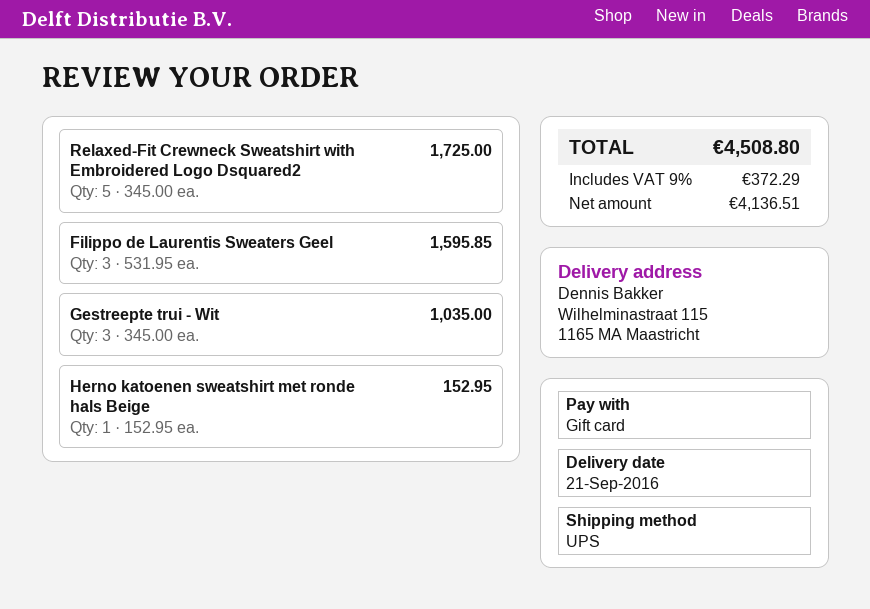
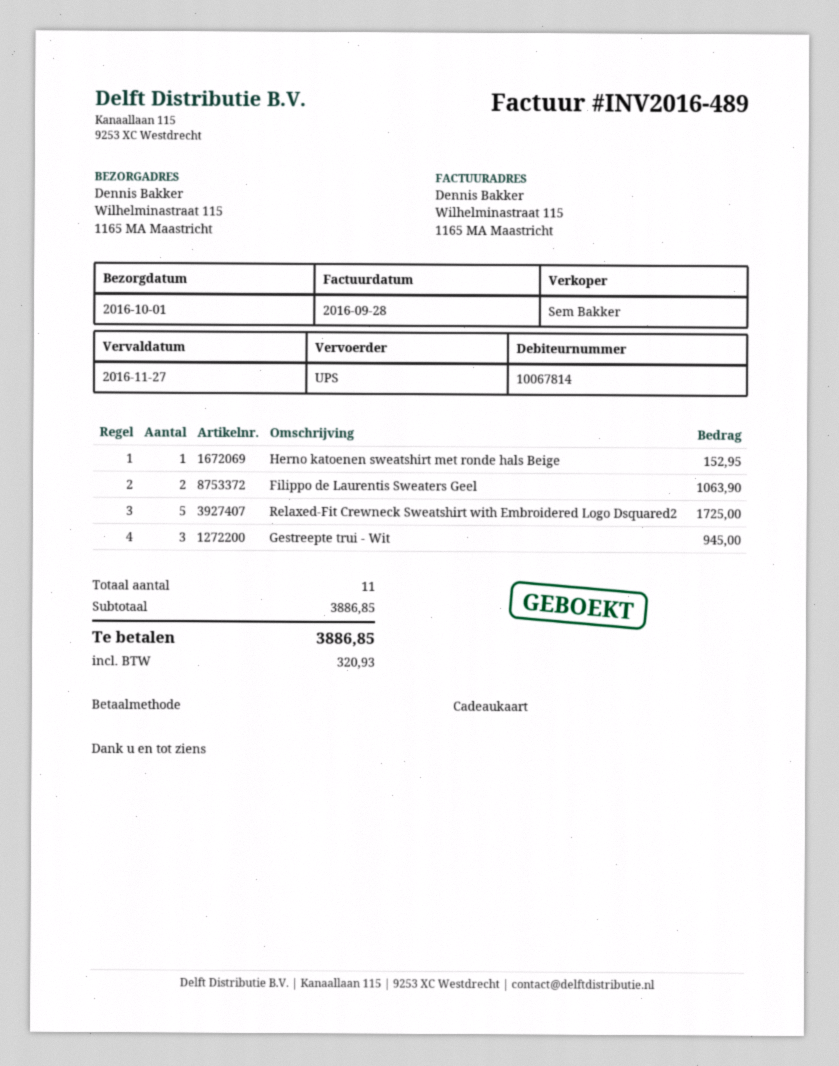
delivery date: 2016-09-21 -> 2016-10-01
Filippo de Laurentis Sweaters Geel: 3 for 1595.85 -> 2 for 1063.90
Gestreepte trui - Wit: 3 for 1035.00 -> 3 for 945.00
tax: 372.29 -> 320.93
total: 4508.80 -> 3886.85

